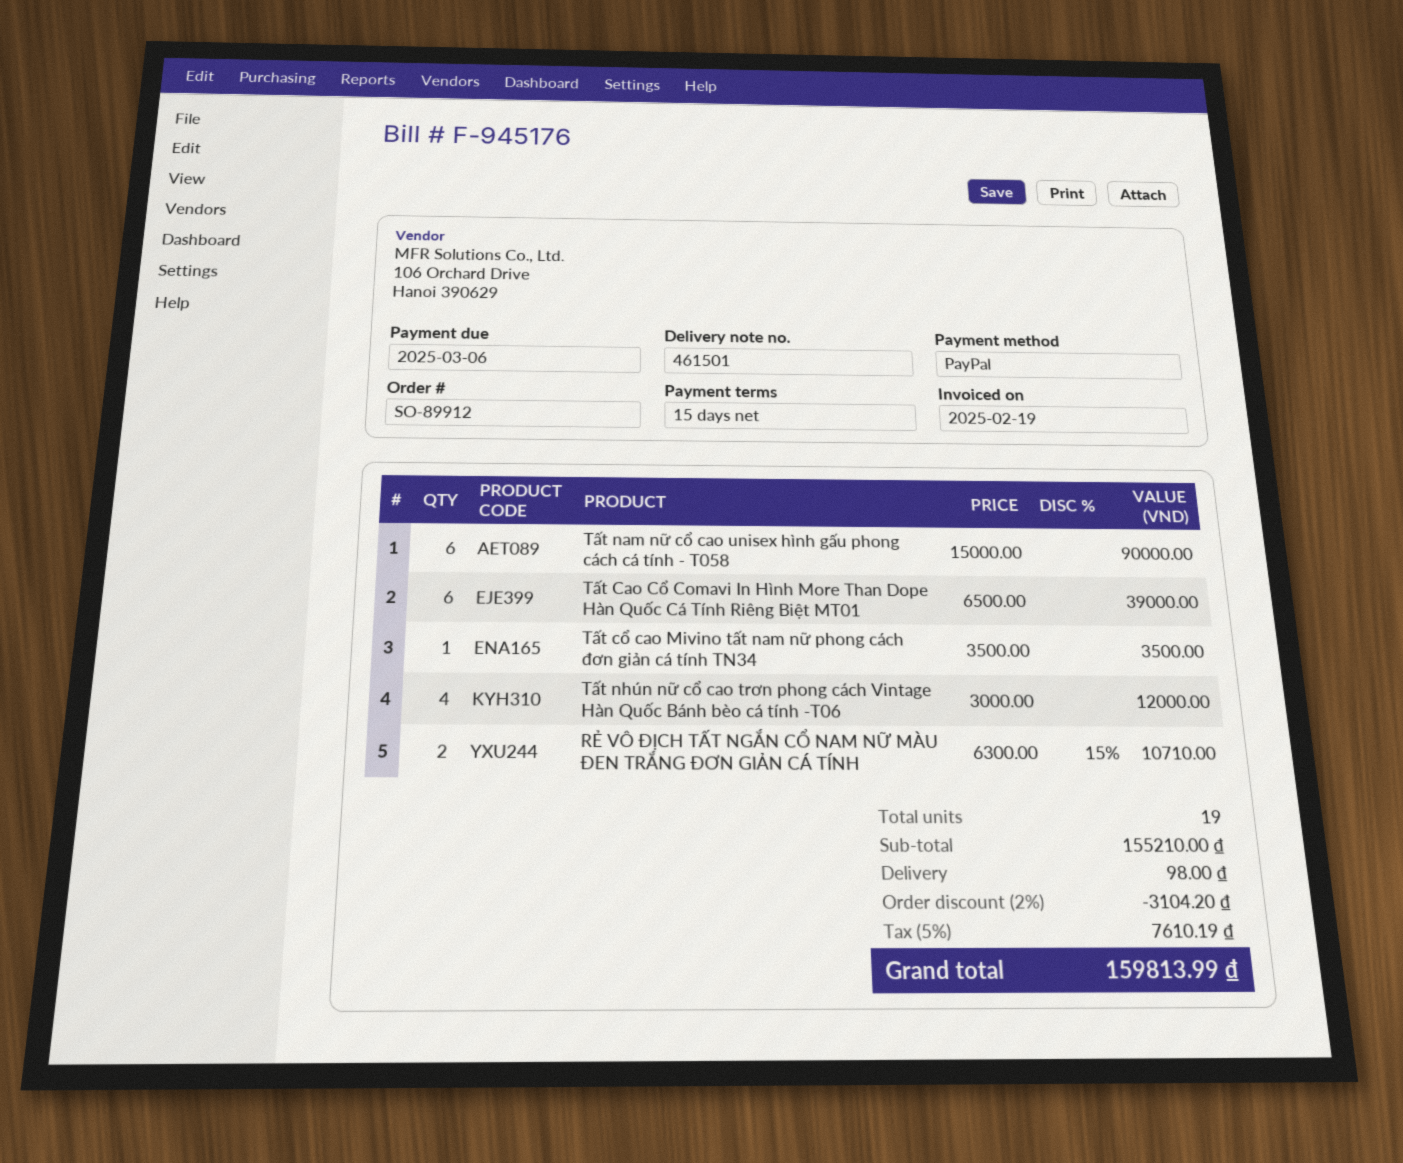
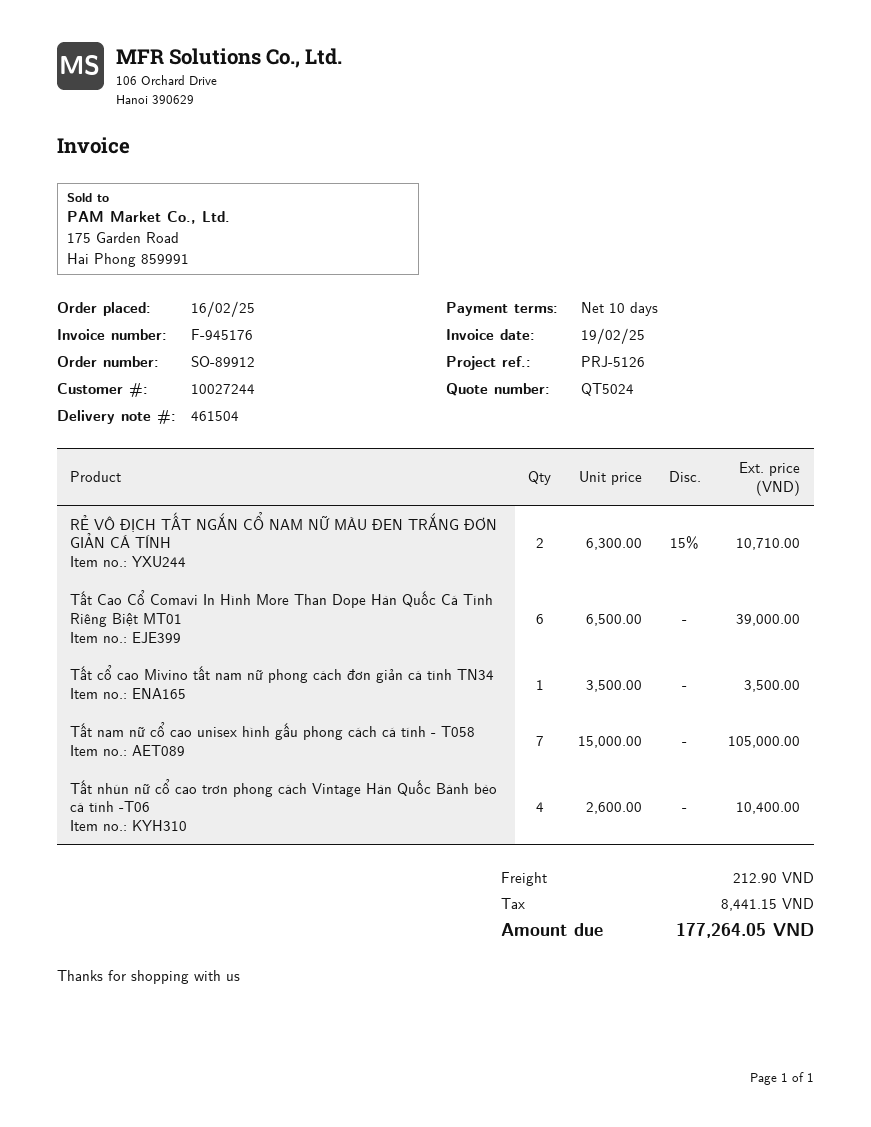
delivery note number: 461501 -> 461504
payment terms: 15 days -> 10 days
Tất nam nữ cổ cao unisex hình gấu phong cách cá tính - T058: 6 x 15000.00 = 90000.00 -> 7 x 15000.00 = 105000.00
Tất nhún nữ cổ cao trơn phong cách Vintage Hàn Quốc Bánh bèo cá tính -T06: 4 x 3000.00 = 12000.00 -> 4 x 2600.00 = 10400.00
discount: 2% = 3104.20 -> none
shipping: 98.00 -> 212.90
tax: 7610.19 -> 8441.15
total: 159813.99 -> 177264.05

